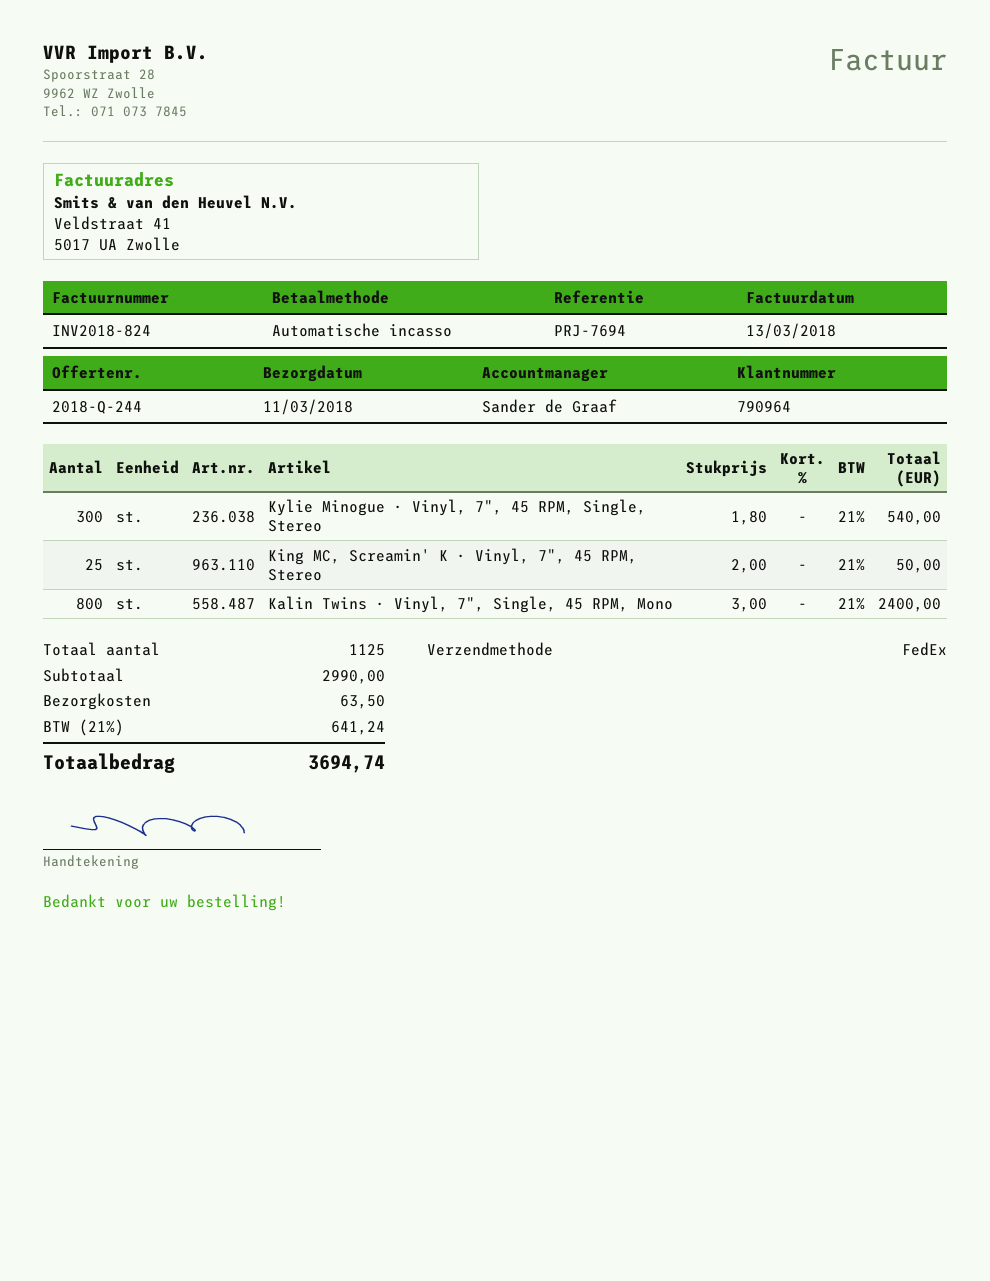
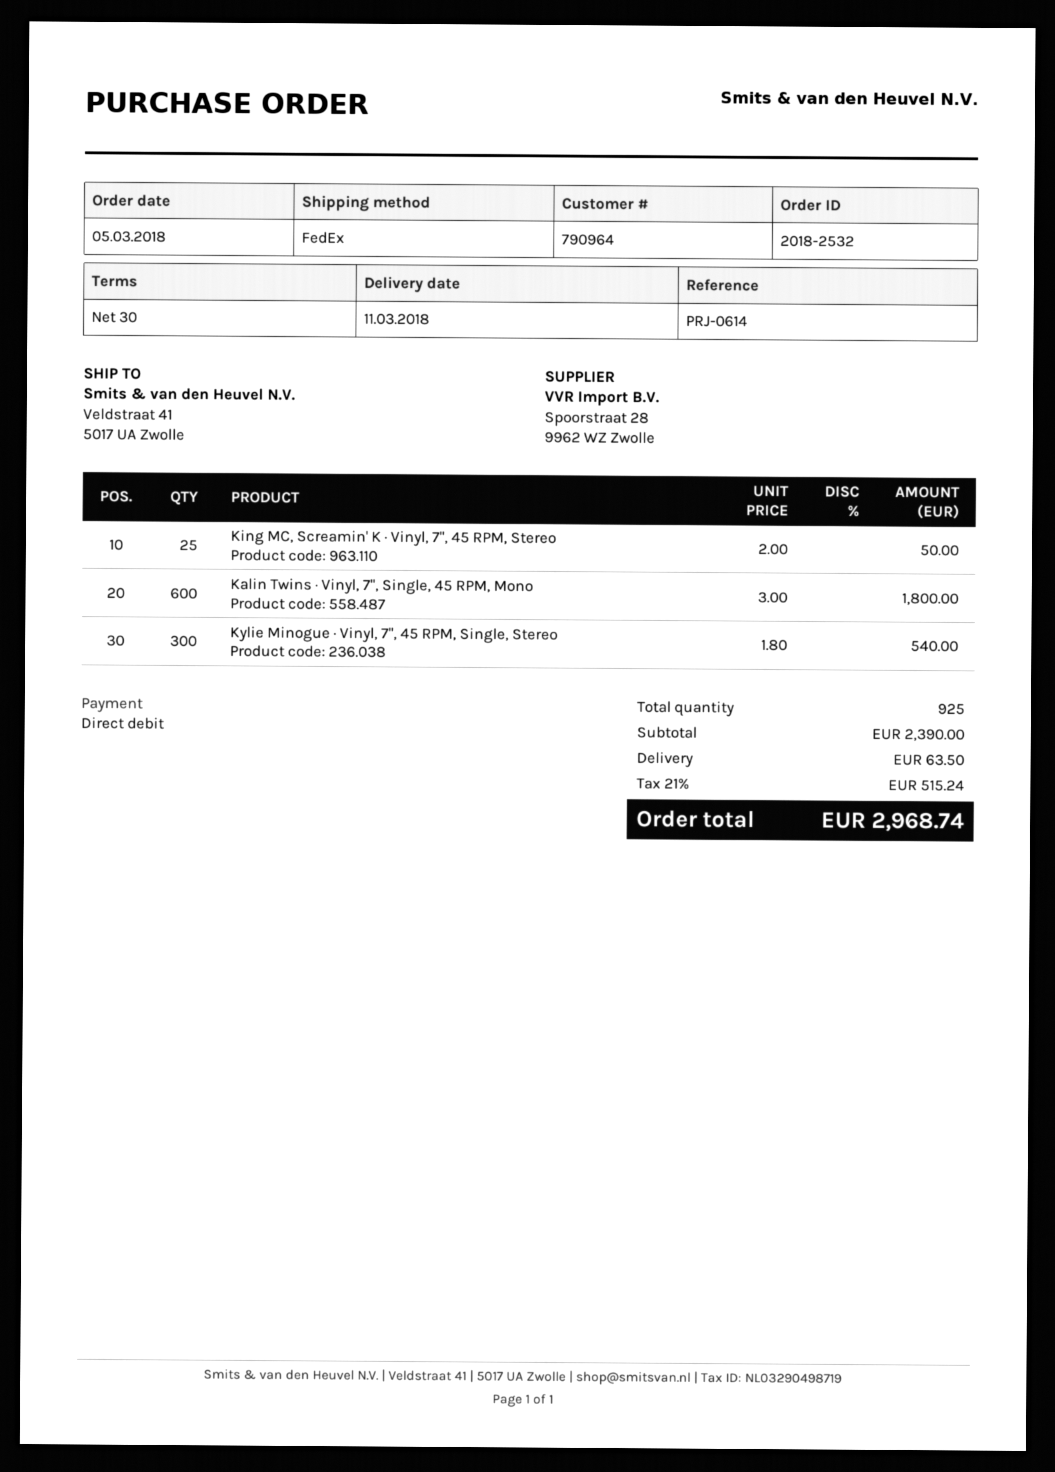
reference: PRJ-7694 -> PRJ-0614
Kalin Twins · Vinyl, 7", Single, 45 RPM, Mono: 800 x 3.00 = 2400.00 -> 600 x 3.00 = 1800.00
total quantity: 1125 -> 925
subtotal: 2990.00 -> 2390.00
tax: 21% = 641.24 -> 21% = 515.24
total: 3694.74 -> 2968.74

